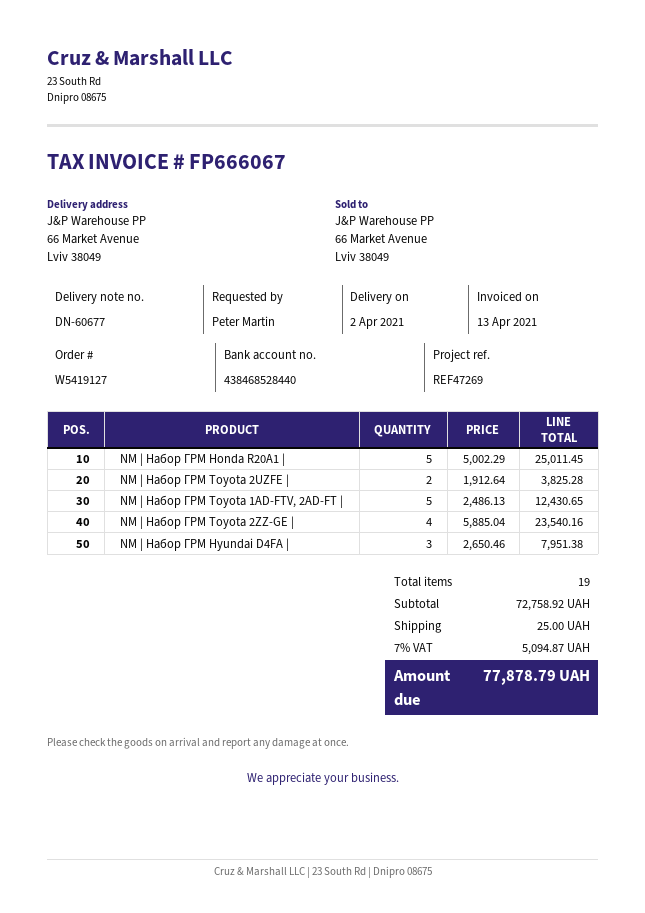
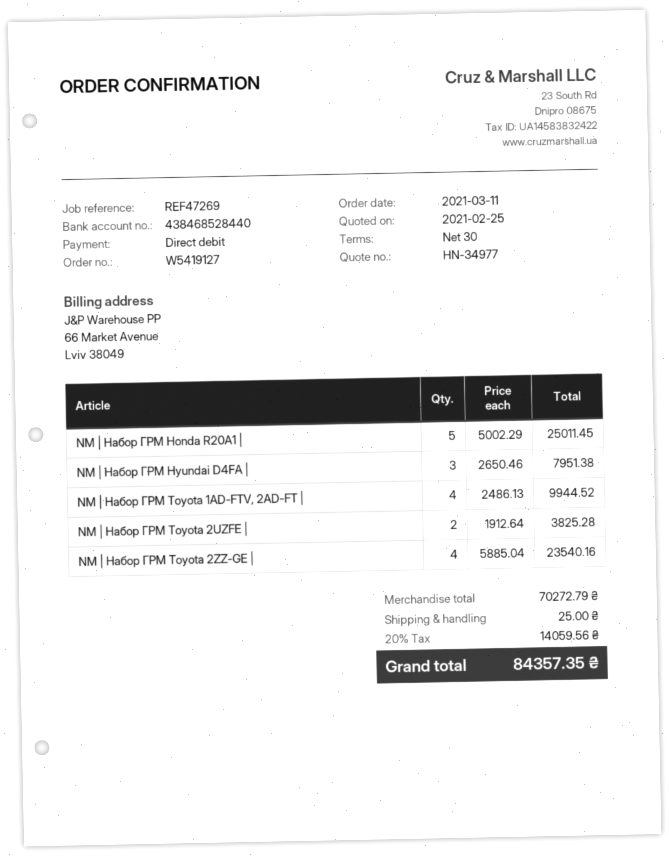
NM | Набор ГРМ Toyota 1AD-FTV, 2AD-FT |: 5 x 2486.13 = 12430.65 -> 4 x 2486.13 = 9944.52
subtotal: 72758.92 -> 70272.79
tax: 7% = 5094.87 -> 20% = 14059.56
total: 77878.79 -> 84357.35

